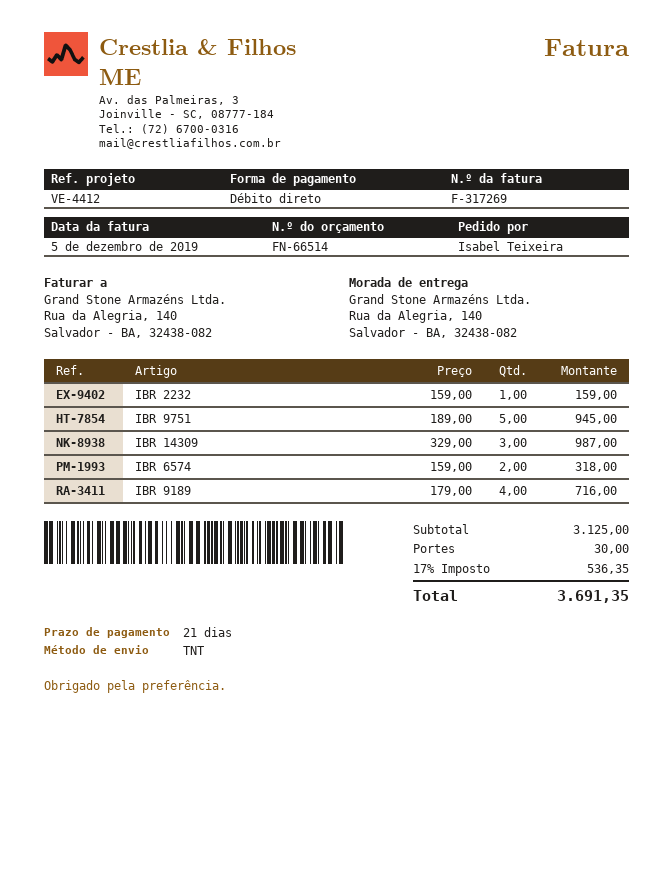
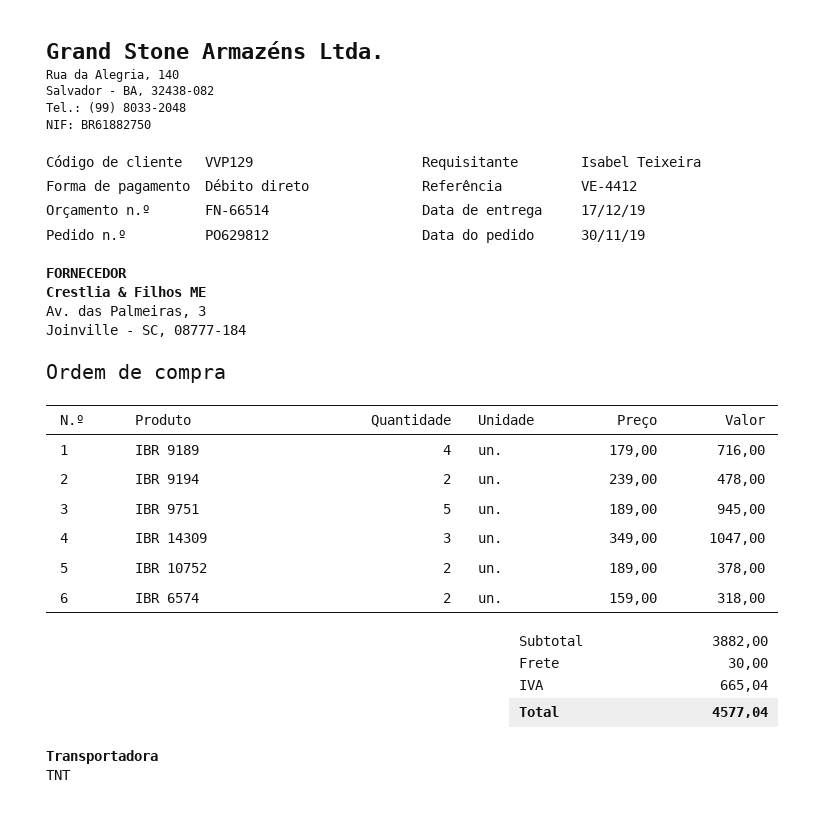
IBR 2232: 1 x 159.00 = 159.00 -> none
IBR 14309: 3 x 329.00 = 987.00 -> 3 x 349.00 = 1047.00
IBR 9194: none -> 2 x 239.00 = 478.00
IBR 10752: none -> 2 x 189.00 = 378.00
subtotal: 3125.00 -> 3882.00
tax: 536.35 -> 665.04
total: 3691.35 -> 4577.04

